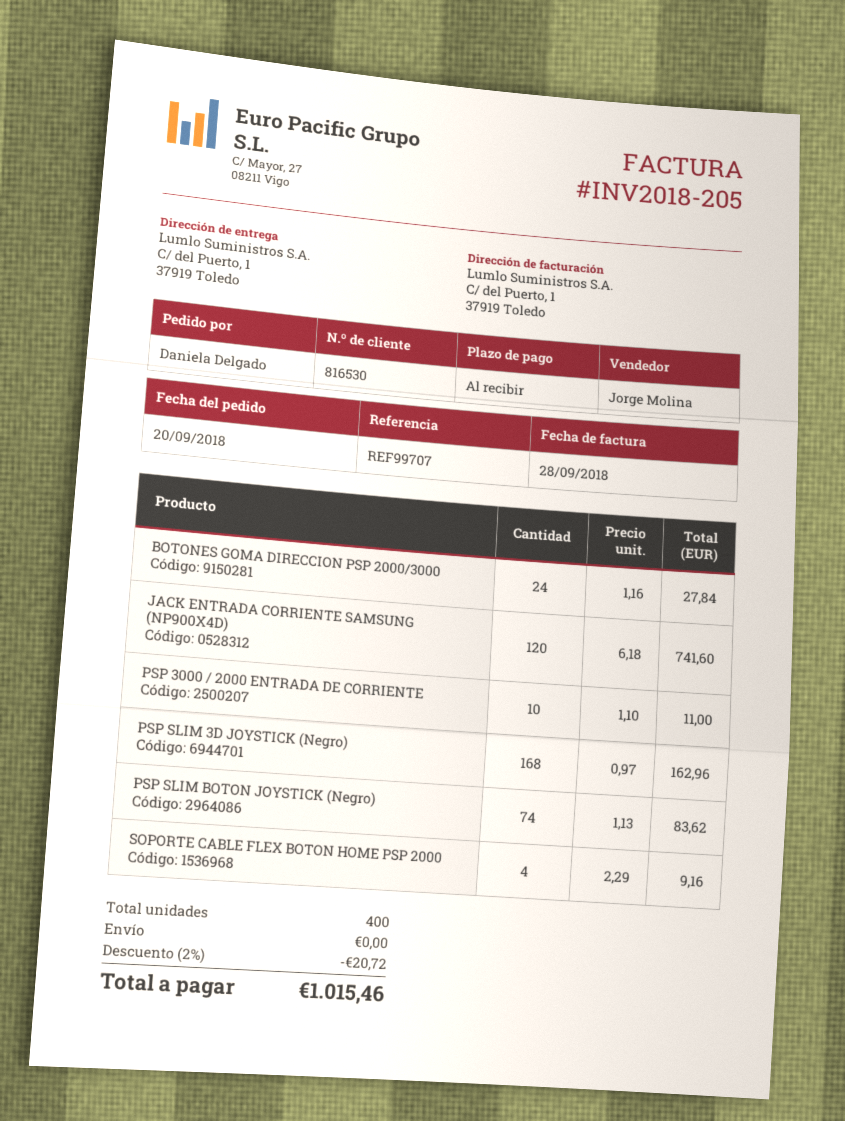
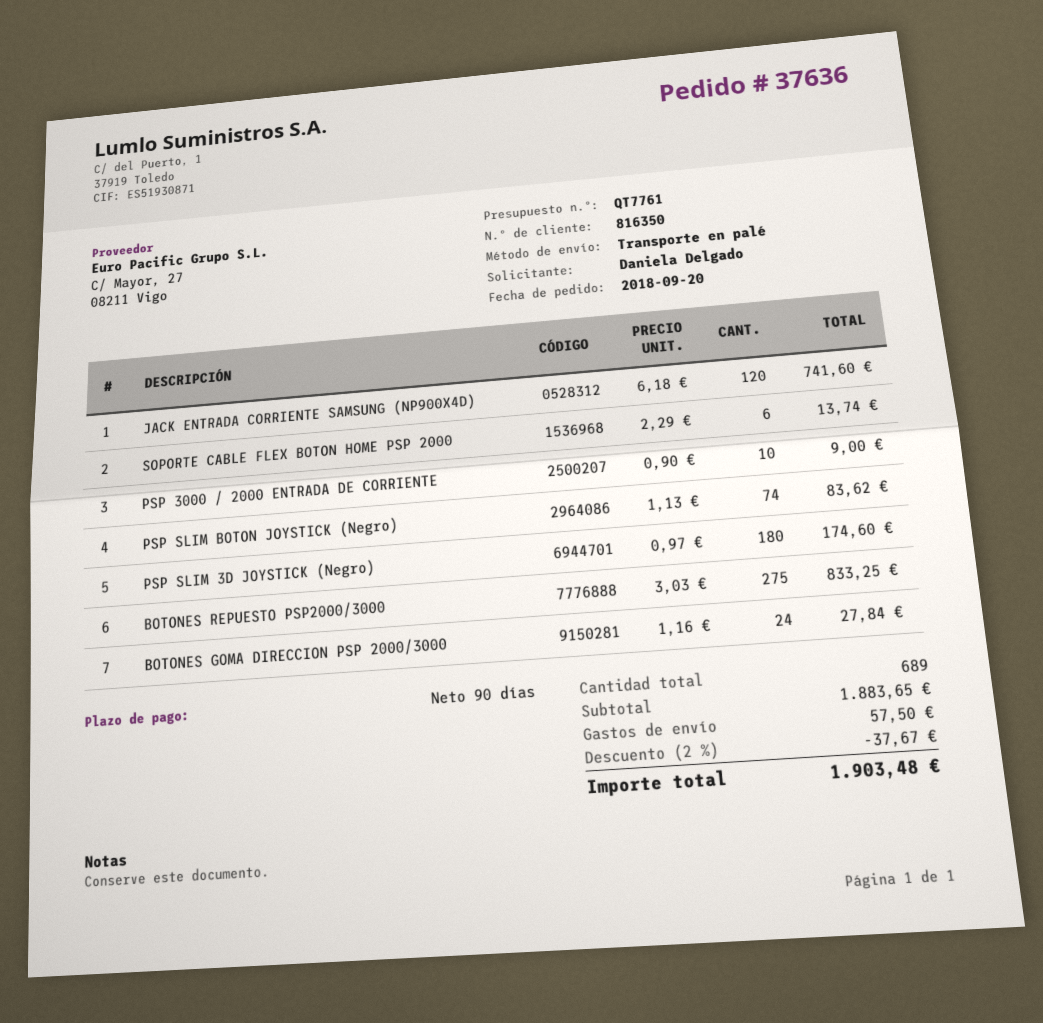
payment terms: on receipt -> 90 days
customer number: 816530 -> 816350
PSP 3000 / 2000 ENTRADA DE CORRIENTE: 10 x 1.10 = 11.00 -> 10 x 0.90 = 9.00
PSP SLIM 3D JOYSTICK (Negro): 168 x 0.97 = 162.96 -> 180 x 0.97 = 174.60
SOPORTE CABLE FLEX BOTON HOME PSP 2000: 4 x 2.29 = 9.16 -> 6 x 2.29 = 13.74
BOTONES REPUESTO PSP2000/3000: none -> 275 x 3.03 = 833.25
total quantity: 400 -> 689
discount: 2% = 20.72 -> 2% = 37.67
shipping: 0.00 -> 57.50
total: 1015.46 -> 1903.48

